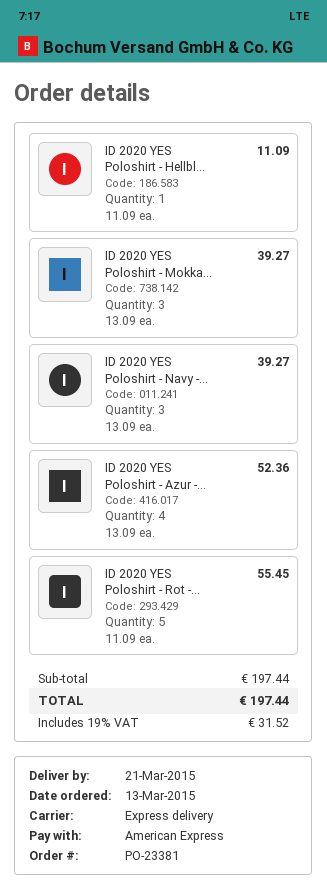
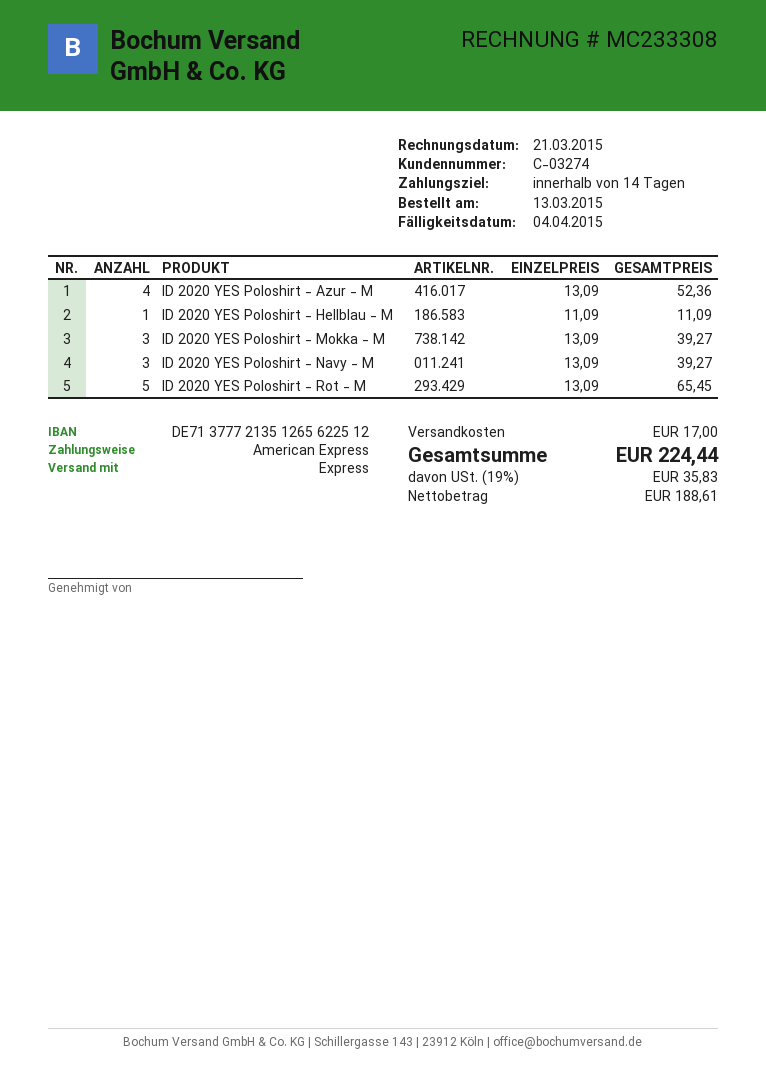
ID 2020 YES Poloshirt - Rot -...: 5 x 11.09 = 55.45 -> 5 x 13.09 = 65.45
shipping: none -> 17.00
tax: 19% = 31.52 -> 19% = 35.83
total: 197.44 -> 224.44

